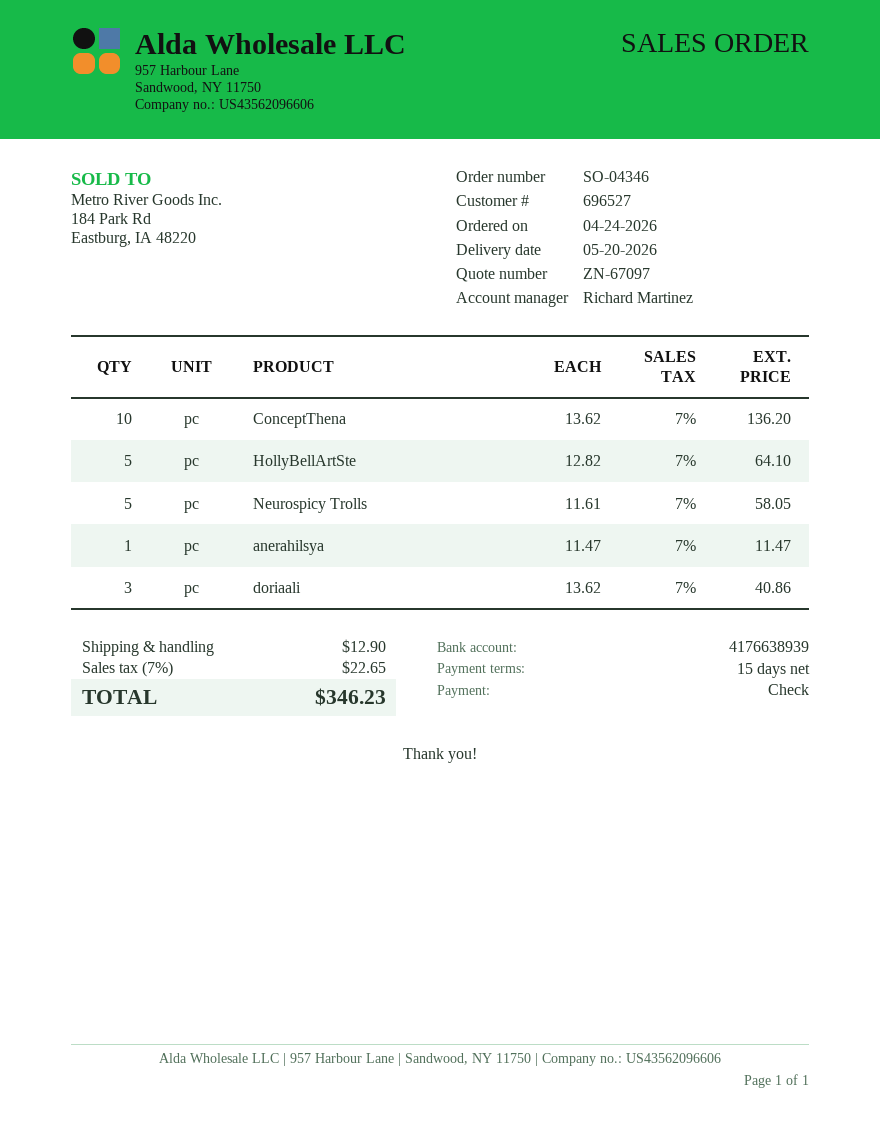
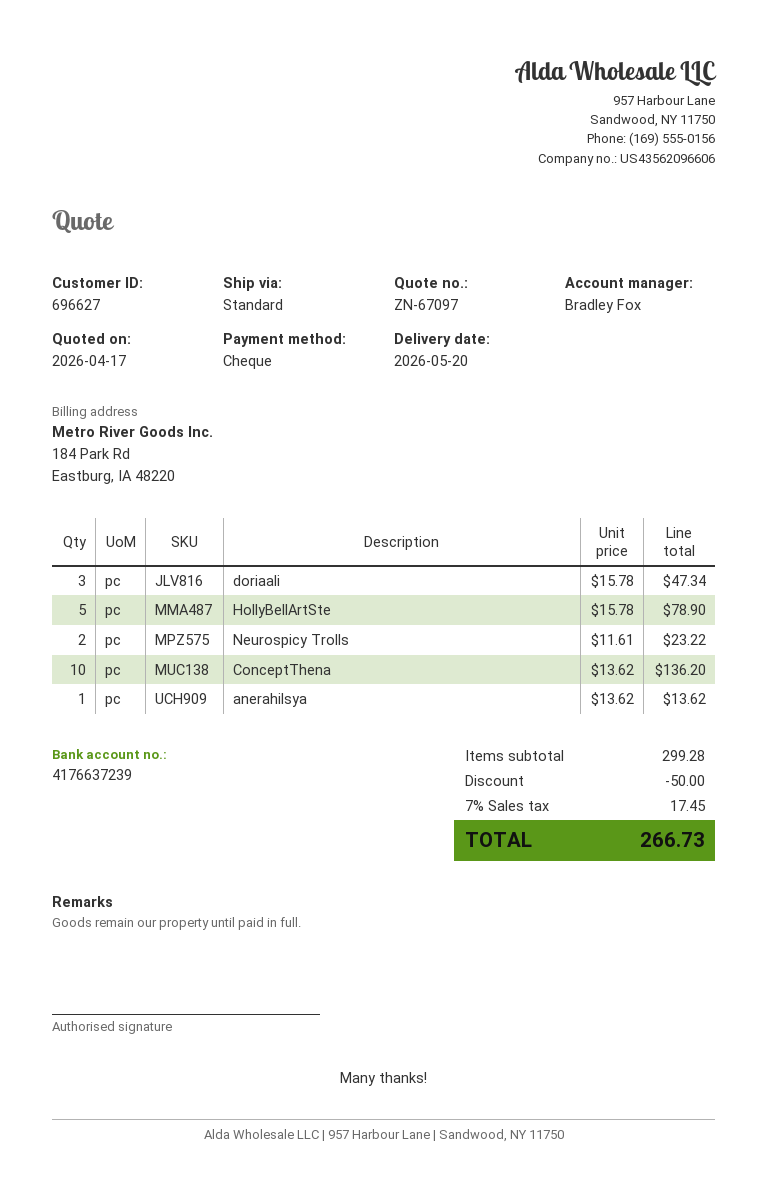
customer number: 696527 -> 696627
sales rep: Richard Martinez -> Bradley Fox
bank account: 4176638939 -> 4176637239
HollyBellArtSte: 5 x 12.82 = 64.10 -> 5 x 15.78 = 78.90
Neurospicy Trolls: 5 x 11.61 = 58.05 -> 2 x 11.61 = 23.22
anerahilsya: 1 x 11.47 = 11.47 -> 1 x 13.62 = 13.62
doriaali: 3 x 13.62 = 40.86 -> 3 x 15.78 = 47.34
discount: none -> 50.00
shipping: 12.90 -> none
tax: 7% = 22.65 -> 7% = 17.45
total: 346.23 -> 266.73

